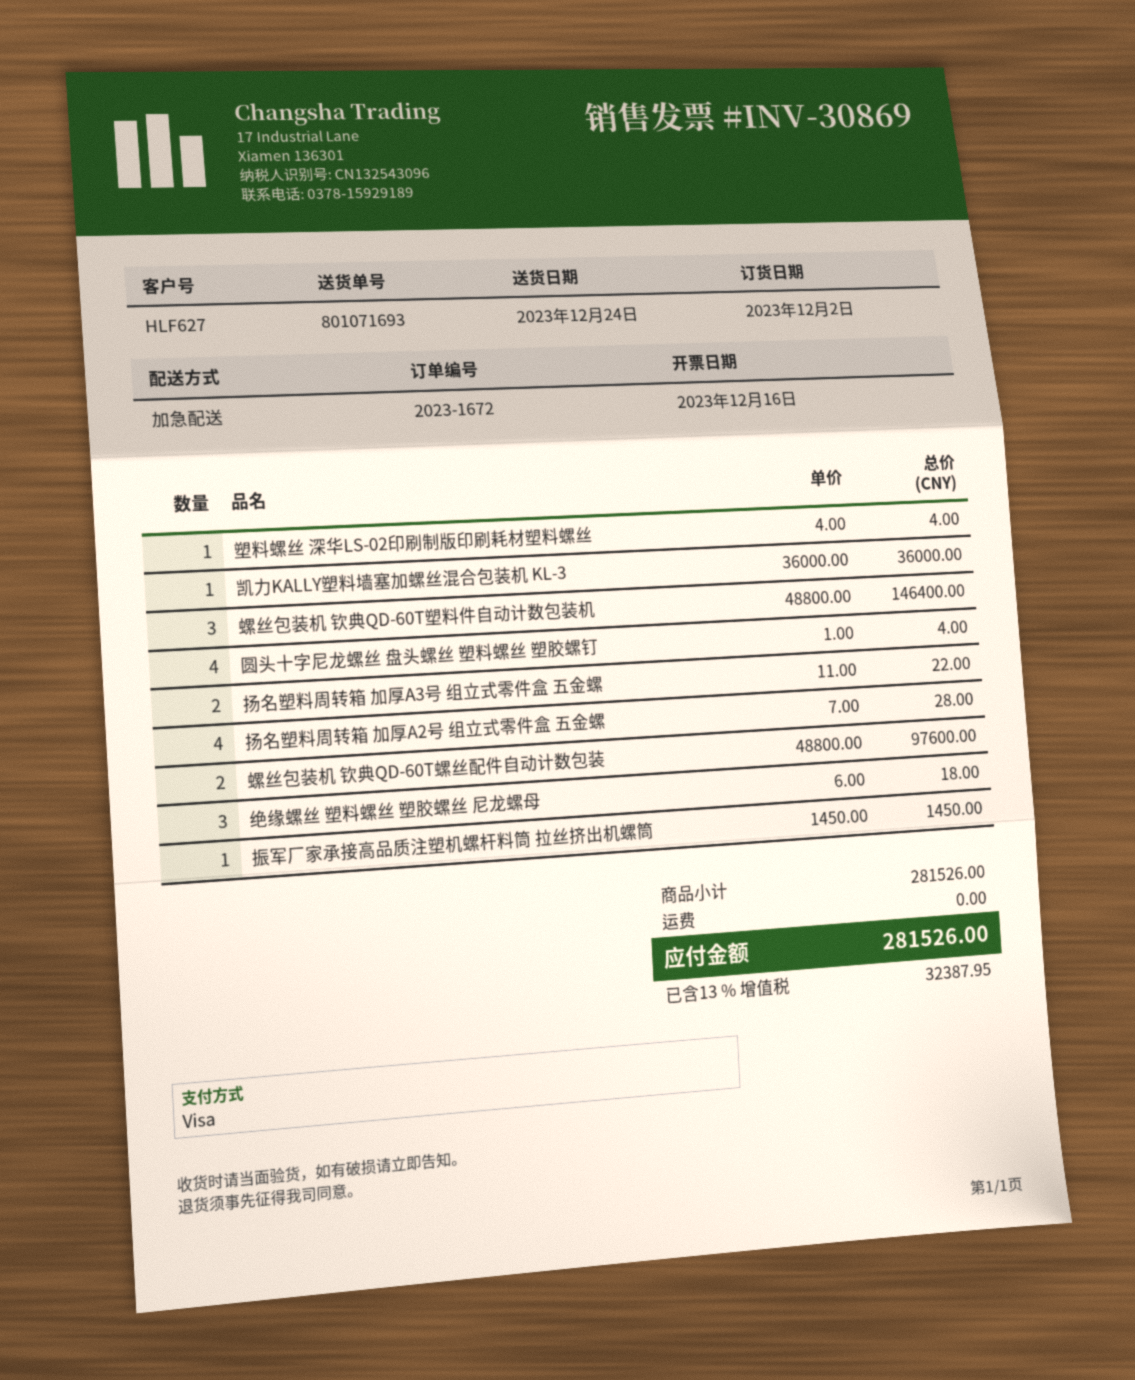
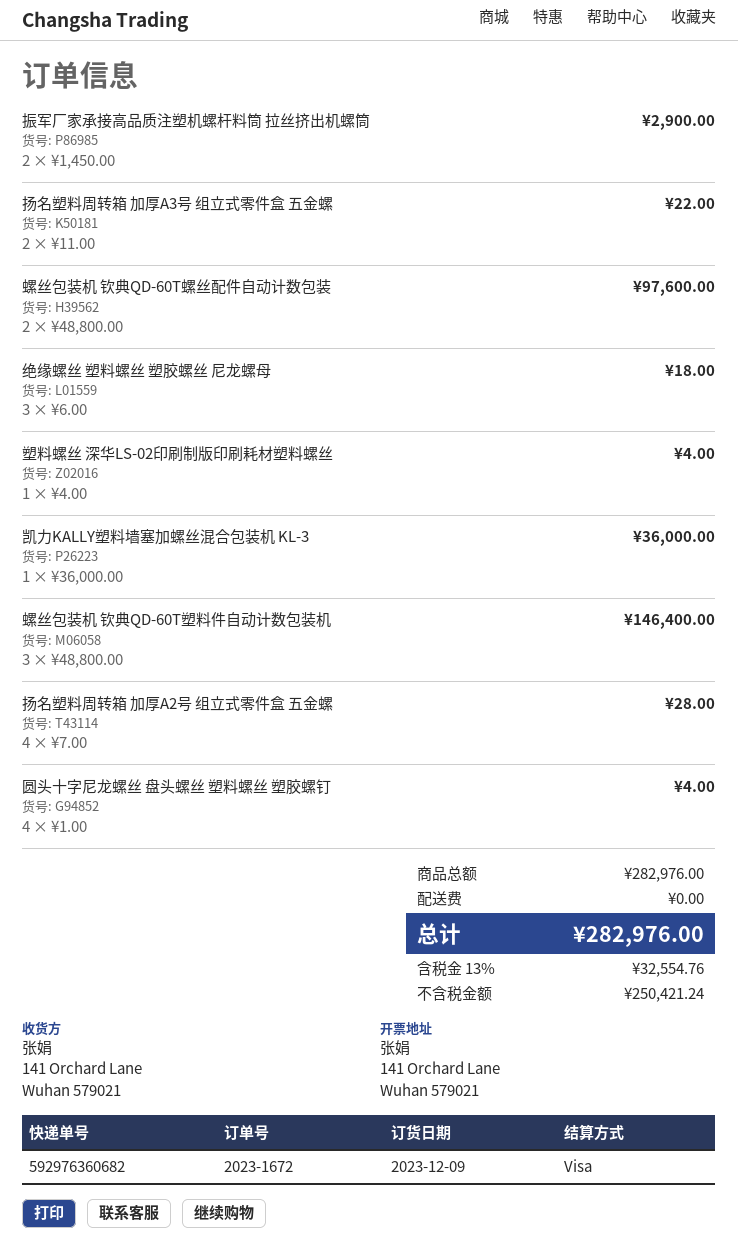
order date: 2023-12-02 -> 2023-12-09
振军厂家承接高品质注塑机螺杆料筒 拉丝挤出机螺筒: 1 x 1450.00 = 1450.00 -> 2 x 1450.00 = 2900.00
subtotal: 281526.00 -> 282976.00
tax: 13% = 32387.95 -> 13% = 32554.76
total: 281526.00 -> 282976.00

